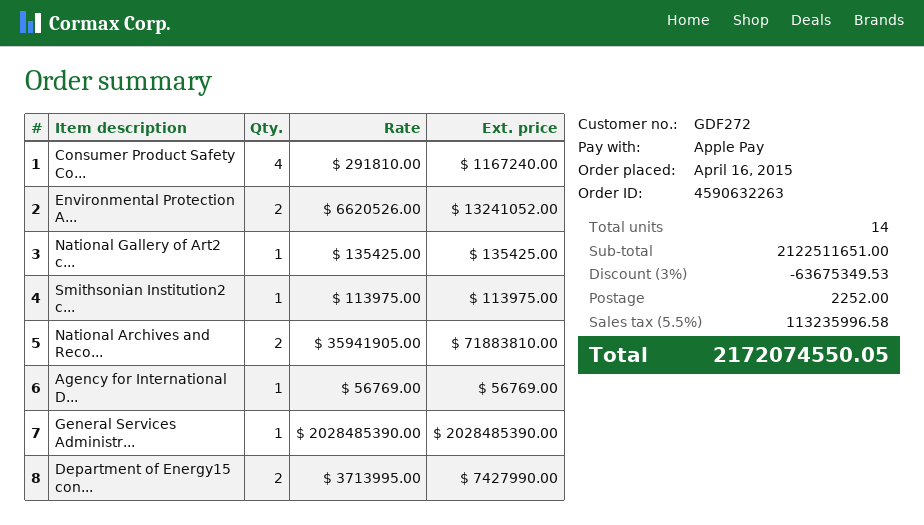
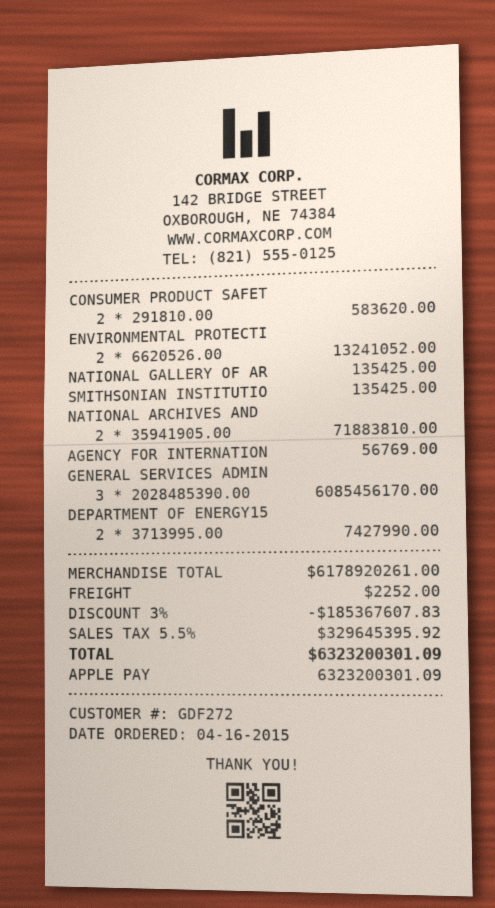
Consumer Product Safety Co...: 4 x 291810.00 = 1167240.00 -> 2 x 291810.00 = 583620.00
Smithsonian Institution2 c...: 1 x 113975.00 = 113975.00 -> 1 x 135425.00 = 135425.00
General Services Administr...: 1 x 2028485390.00 = 2028485390.00 -> 3 x 2028485390.00 = 6085456170.00
subtotal: 2122511651.00 -> 6178920261.00
discount: 3% = 63675349.53 -> 3% = 185367607.83
tax: 5.5% = 113235996.58 -> 5.5% = 329645395.92
total: 2172074550.05 -> 6323200301.09

